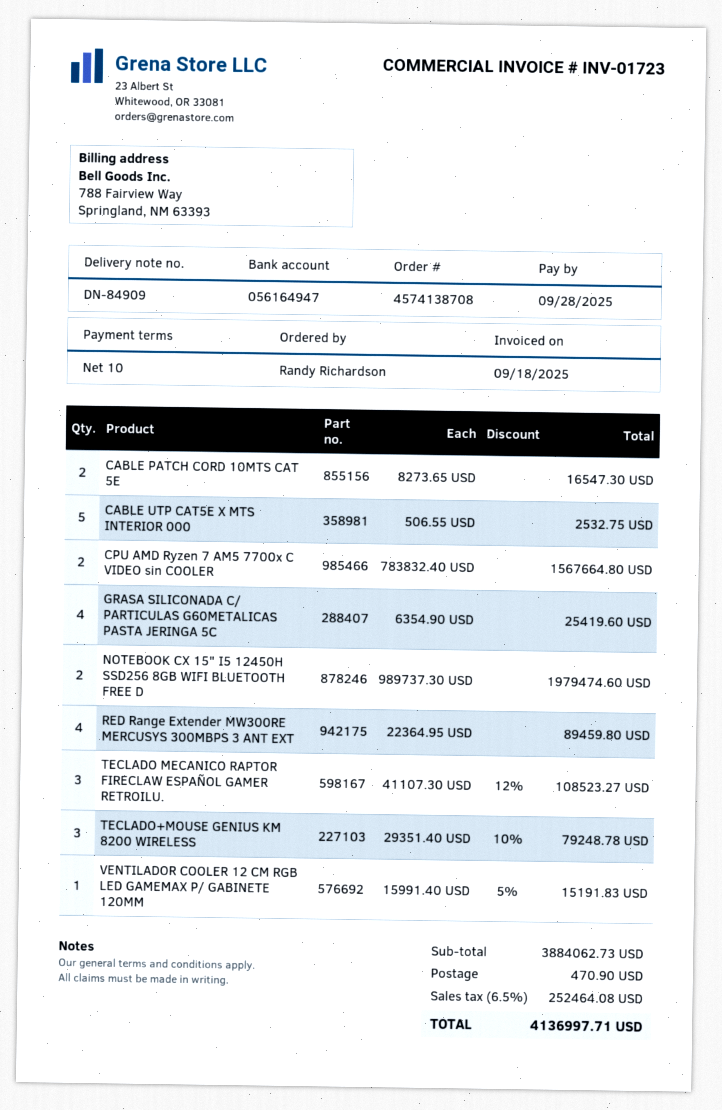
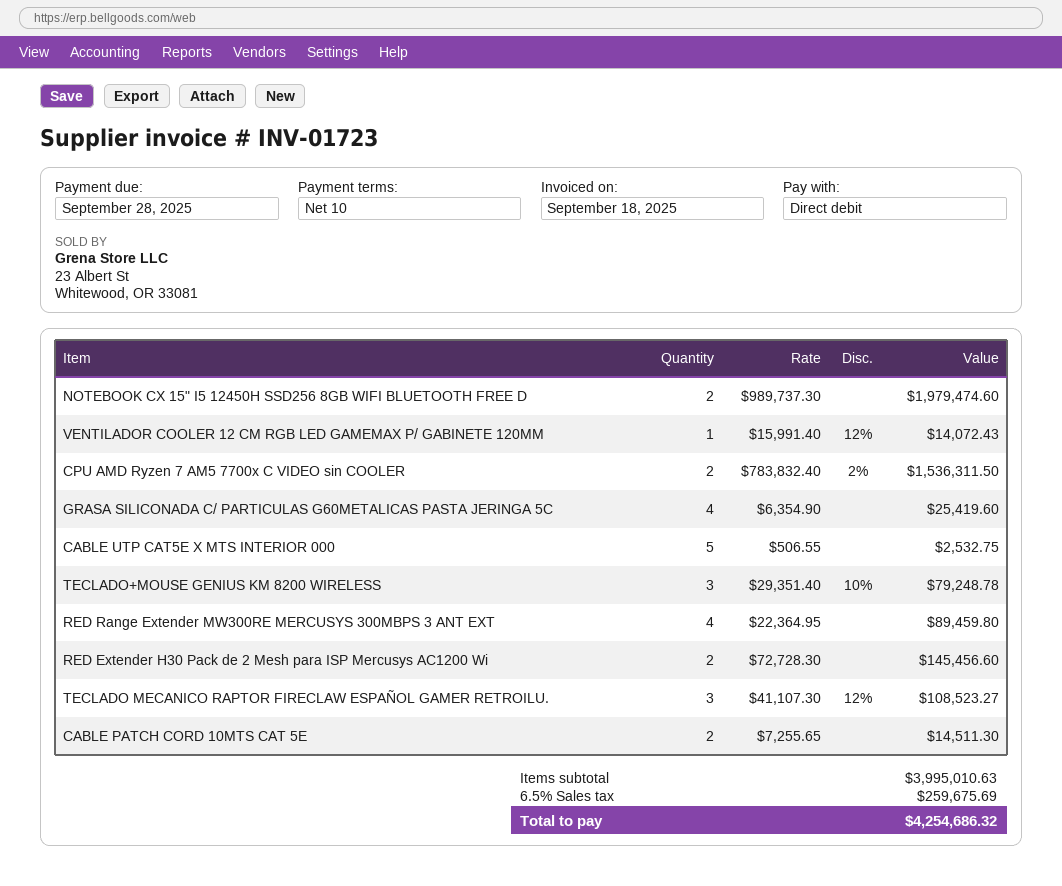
CABLE PATCH CORD 10MTS CAT 5E: 2 x 8273.65 = 16547.30 -> 2 x 7255.65 = 14511.30
CPU AMD Ryzen 7 AM5 7700x C VIDEO sin COOLER: 2 x 783832.40 = 1567664.80 -> 2 x 783832.40 - 2% = 1536311.50
VENTILADOR COOLER 12 CM RGB LED GAMEMAX P/ GABINETE 120MM: 1 x 15991.40 - 5% = 15191.83 -> 1 x 15991.40 - 12% = 14072.43
RED Extender H30 Pack de 2 Mesh para ISP Mercusys AC1200 Wi: none -> 2 x 72728.30 = 145456.60
subtotal: 3884062.73 -> 3995010.63
shipping: 470.90 -> none
tax: 6.5% = 252464.08 -> 6.5% = 259675.69
total: 4136997.71 -> 4254686.32

